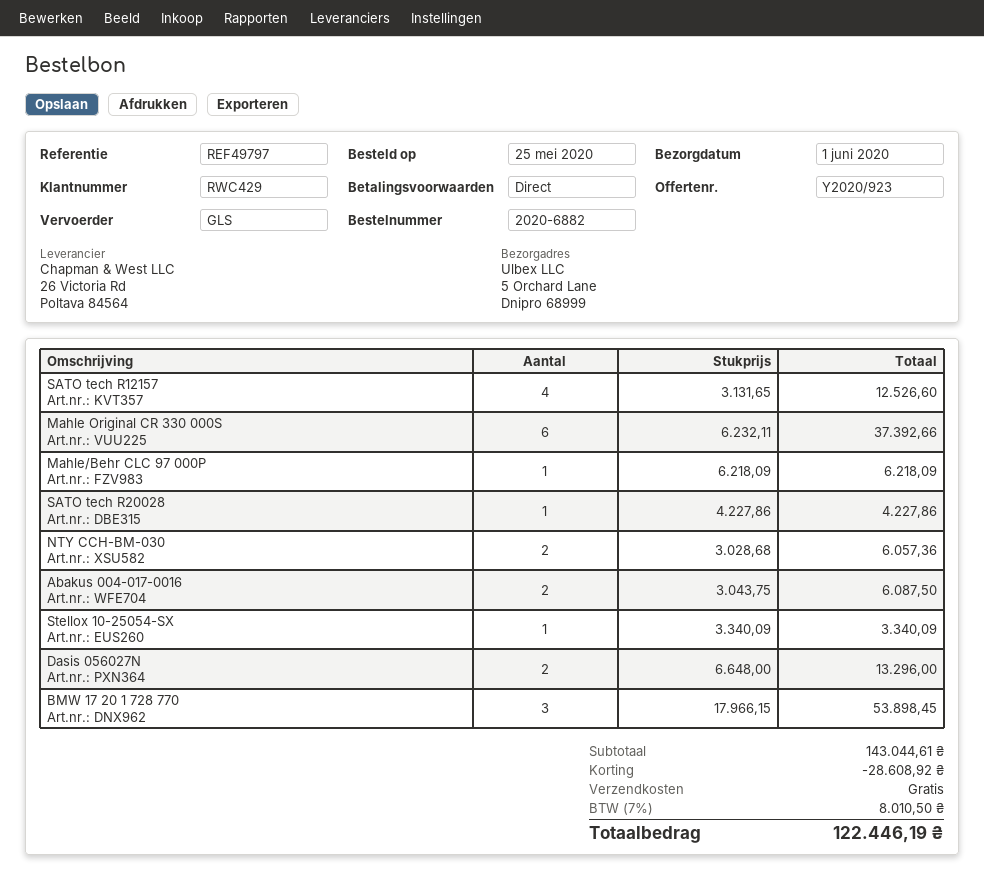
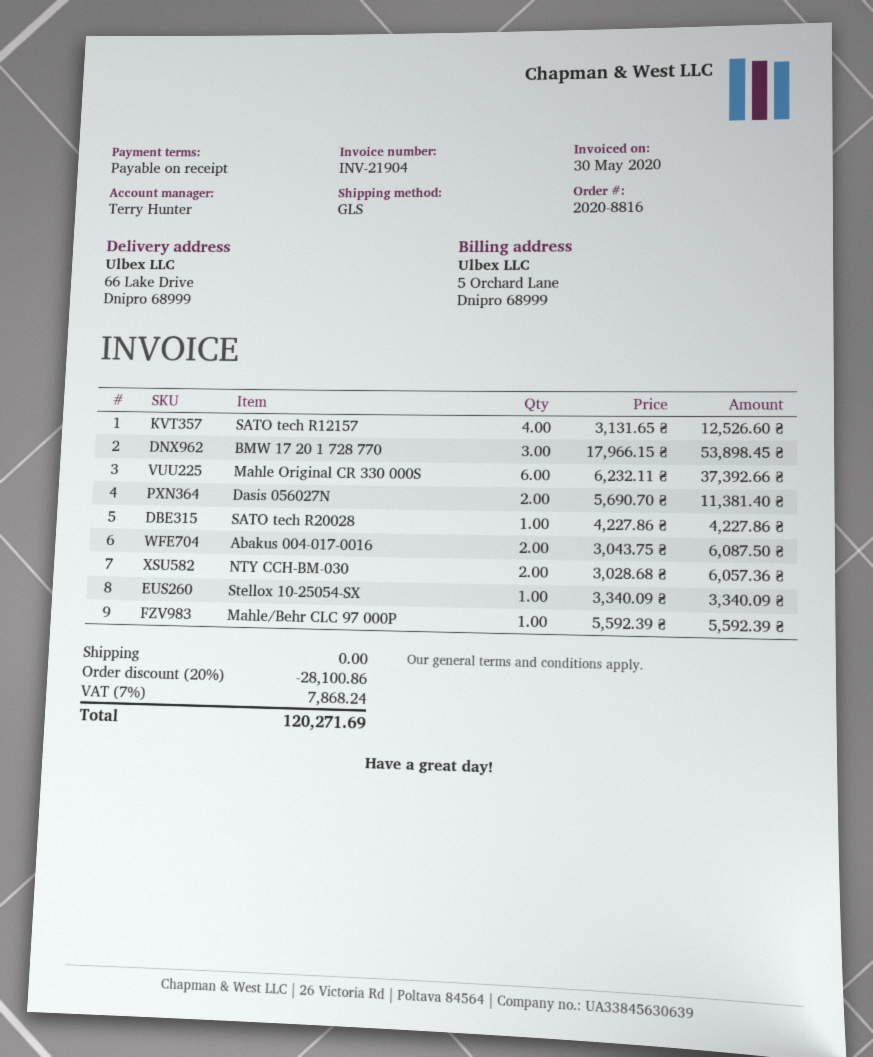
order number: 2020-6882 -> 2020-8816
ship to: 5 Orchard Lane, Dnipro 68999 -> 66 Lake Drive, Dnipro 68999
Mahle/Behr CLC 97 000P: 1 x 6218.09 = 6218.09 -> 1 x 5592.39 = 5592.39
Dasis 056027N: 2 x 6648.00 = 13296.00 -> 2 x 5690.70 = 11381.40
discount: 28608.92 -> 28100.86
tax: 7% = 8010.50 -> 7% = 7868.24
total: 122446.19 -> 120271.69

